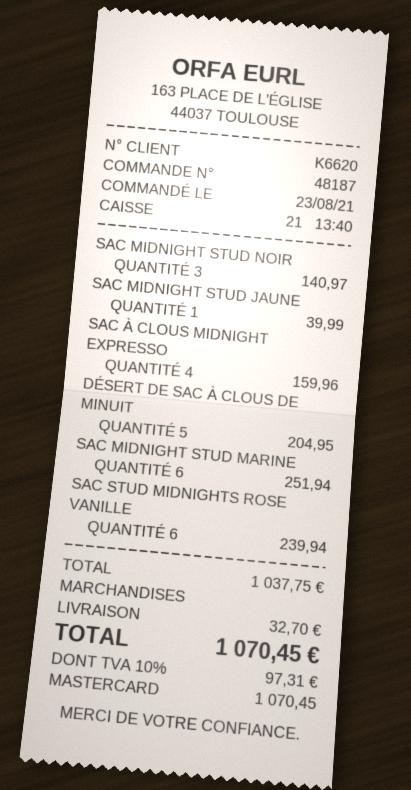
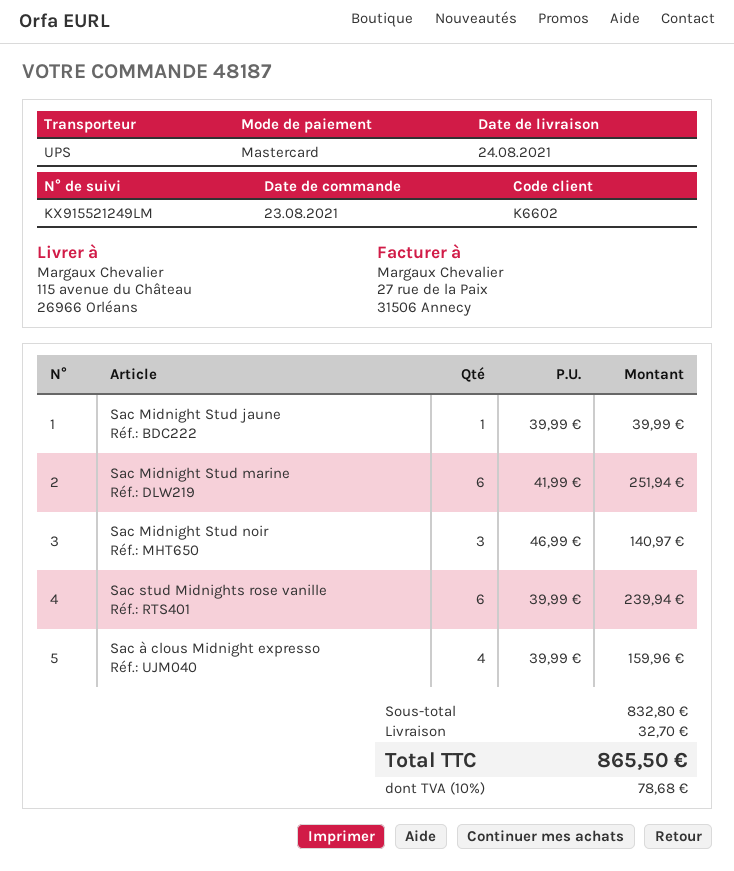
customer number: K6620 -> K6602
DÉSERT DE SAC À CLOUS DE MINUIT: 5 for 204.95 -> none
subtotal: 1037.75 -> 832.80
tax: 10% = 97.31 -> 10% = 78.68
total: 1070.45 -> 865.50

